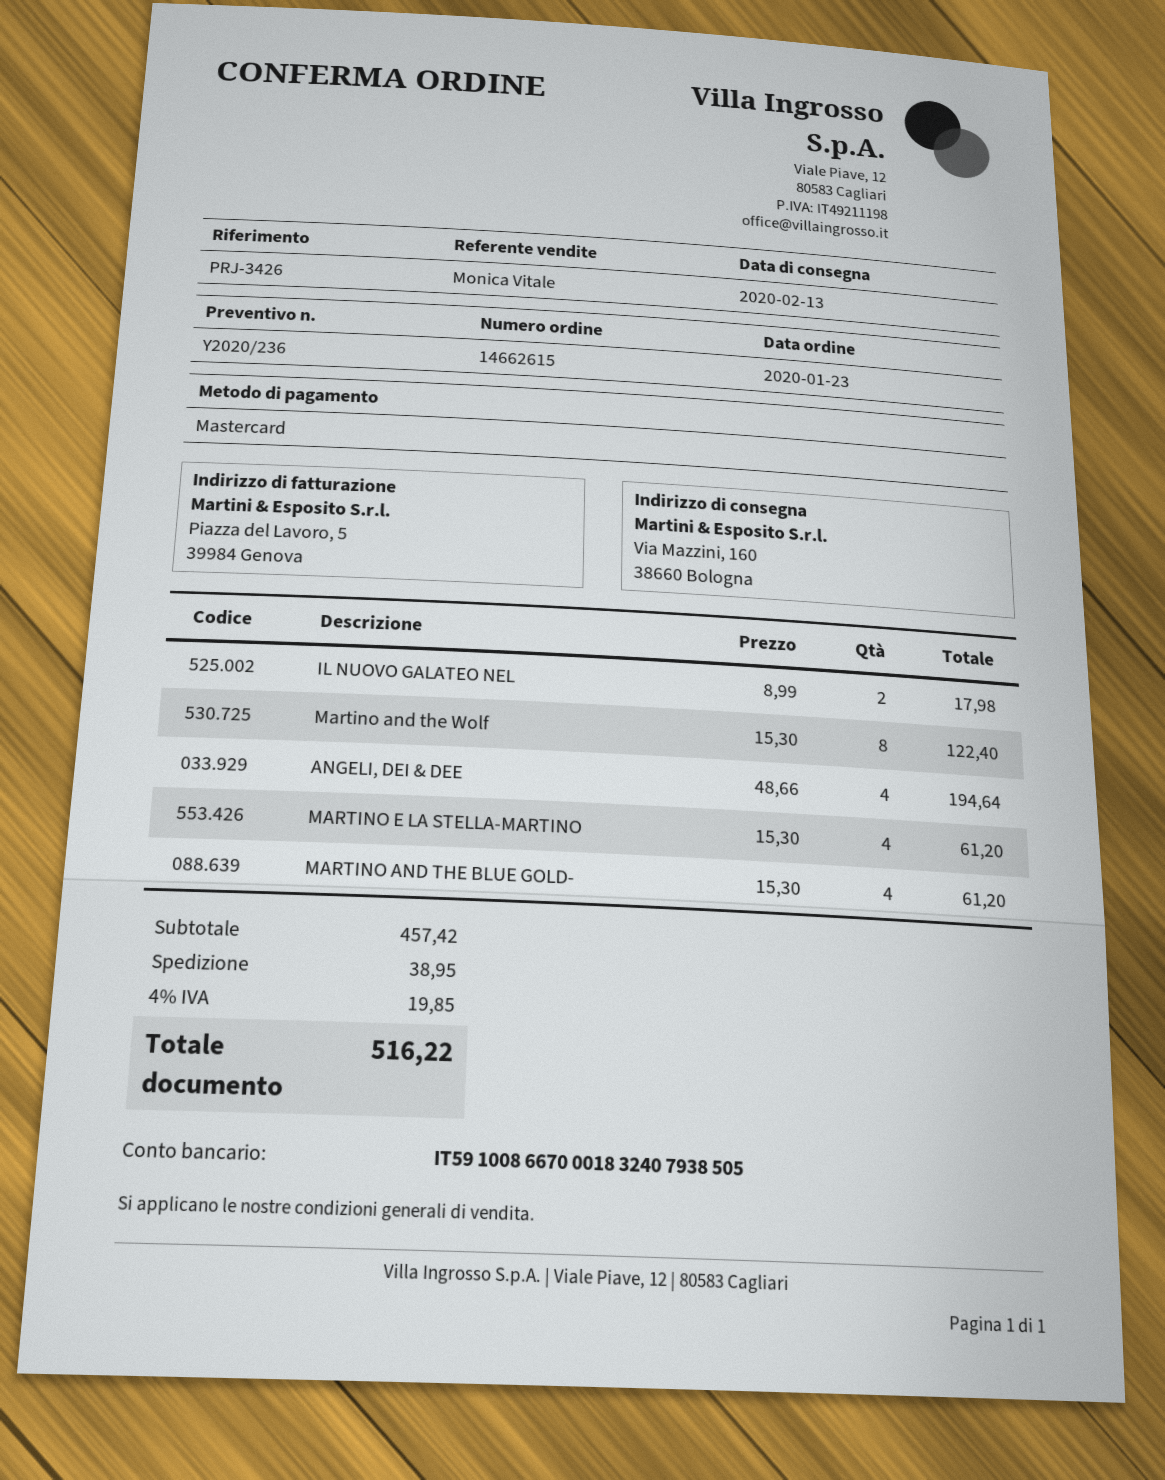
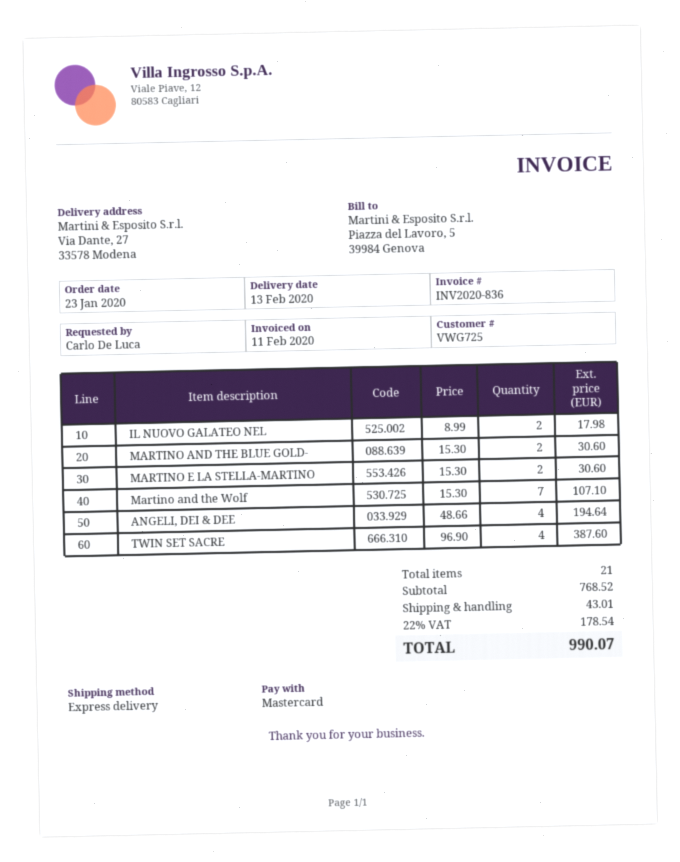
ship to: Via Mazzini, 160, 38660 Bologna -> Via Dante, 27, 33578 Modena
Martino and the Wolf: 8 x 15.30 = 122.40 -> 7 x 15.30 = 107.10
MARTINO E LA STELLA-MARTINO: 4 x 15.30 = 61.20 -> 2 x 15.30 = 30.60
MARTINO AND THE BLUE GOLD-: 4 x 15.30 = 61.20 -> 2 x 15.30 = 30.60
TWIN SET SACRE: none -> 4 x 96.90 = 387.60
subtotal: 457.42 -> 768.52
shipping: 38.95 -> 43.01
tax: 4% = 19.85 -> 22% = 178.54
total: 516.22 -> 990.07

